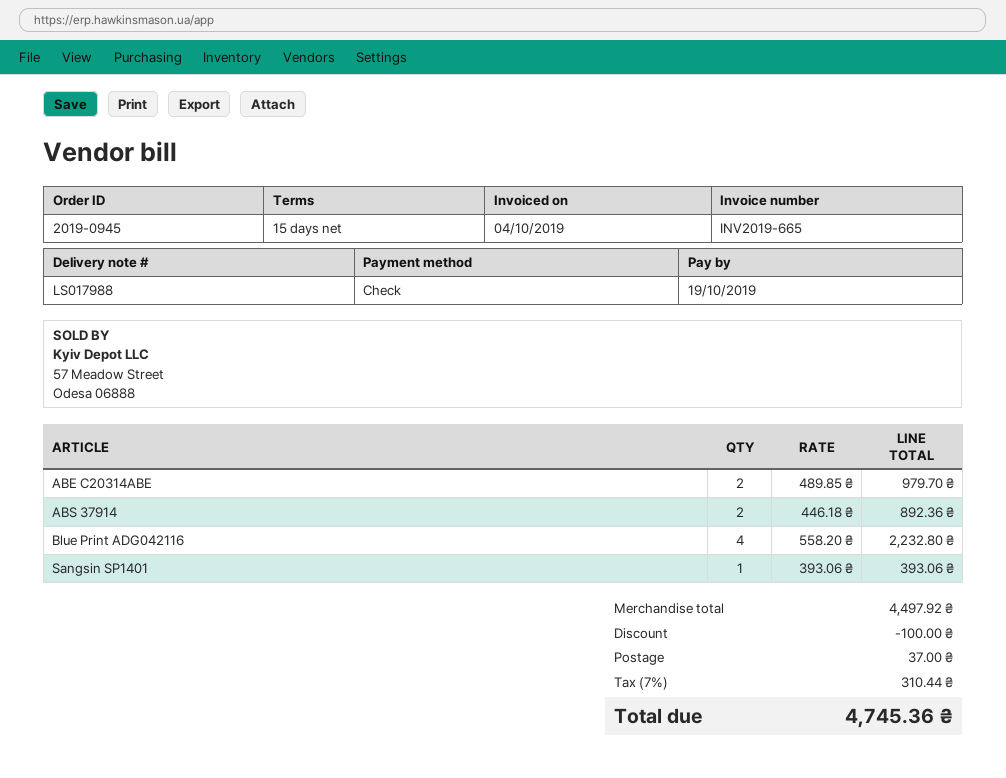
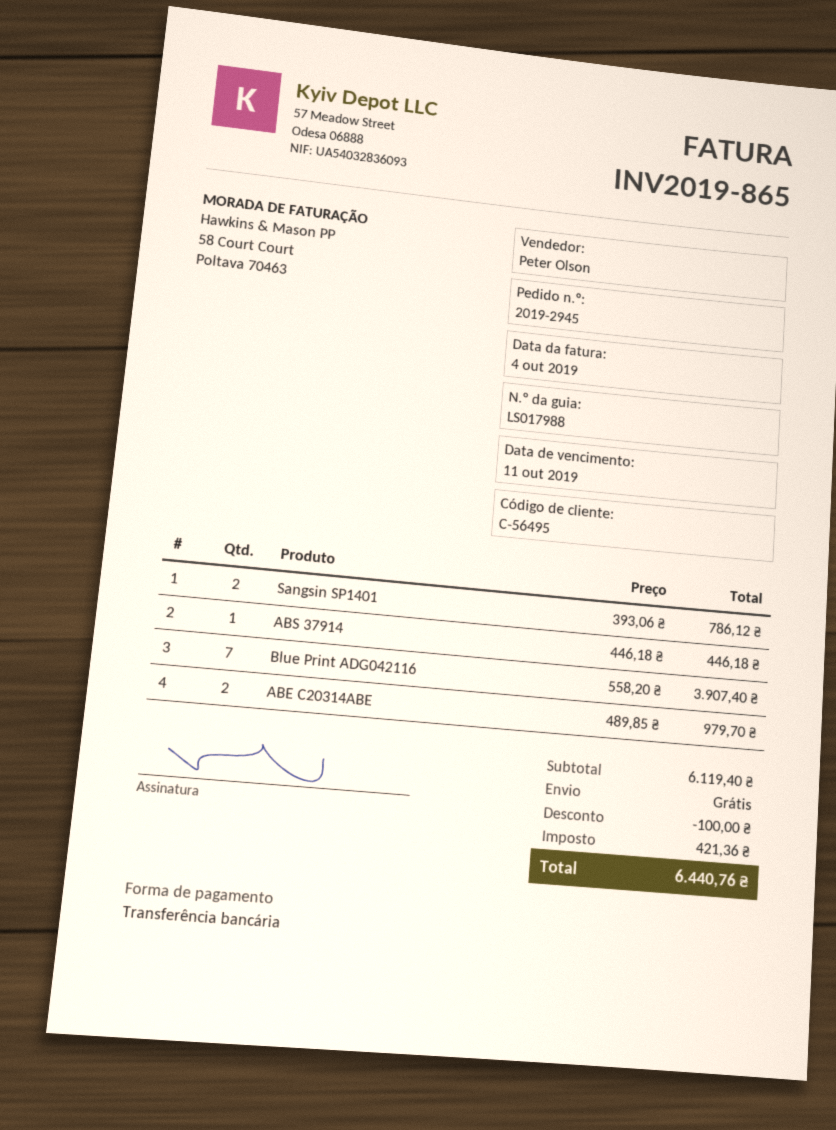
order number: 2019-0945 -> 2019-2945
invoice number: INV2019-665 -> INV2019-865
due date: 2019-10-19 -> 2019-10-11
payment method: cheque -> bank transfer
ABS 37914: 2 x 446.18 = 892.36 -> 1 x 446.18 = 446.18
Blue Print ADG042116: 4 x 558.20 = 2232.80 -> 7 x 558.20 = 3907.40
Sangsin SP1401: 1 x 393.06 = 393.06 -> 2 x 393.06 = 786.12
subtotal: 4497.92 -> 6119.40
shipping: 37.00 -> 0.00
tax: 310.44 -> 421.36
total: 4745.36 -> 6440.76

